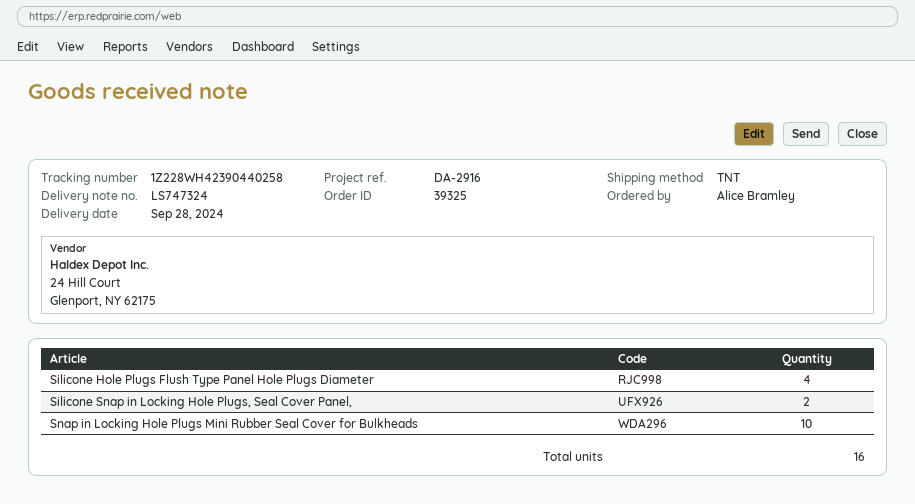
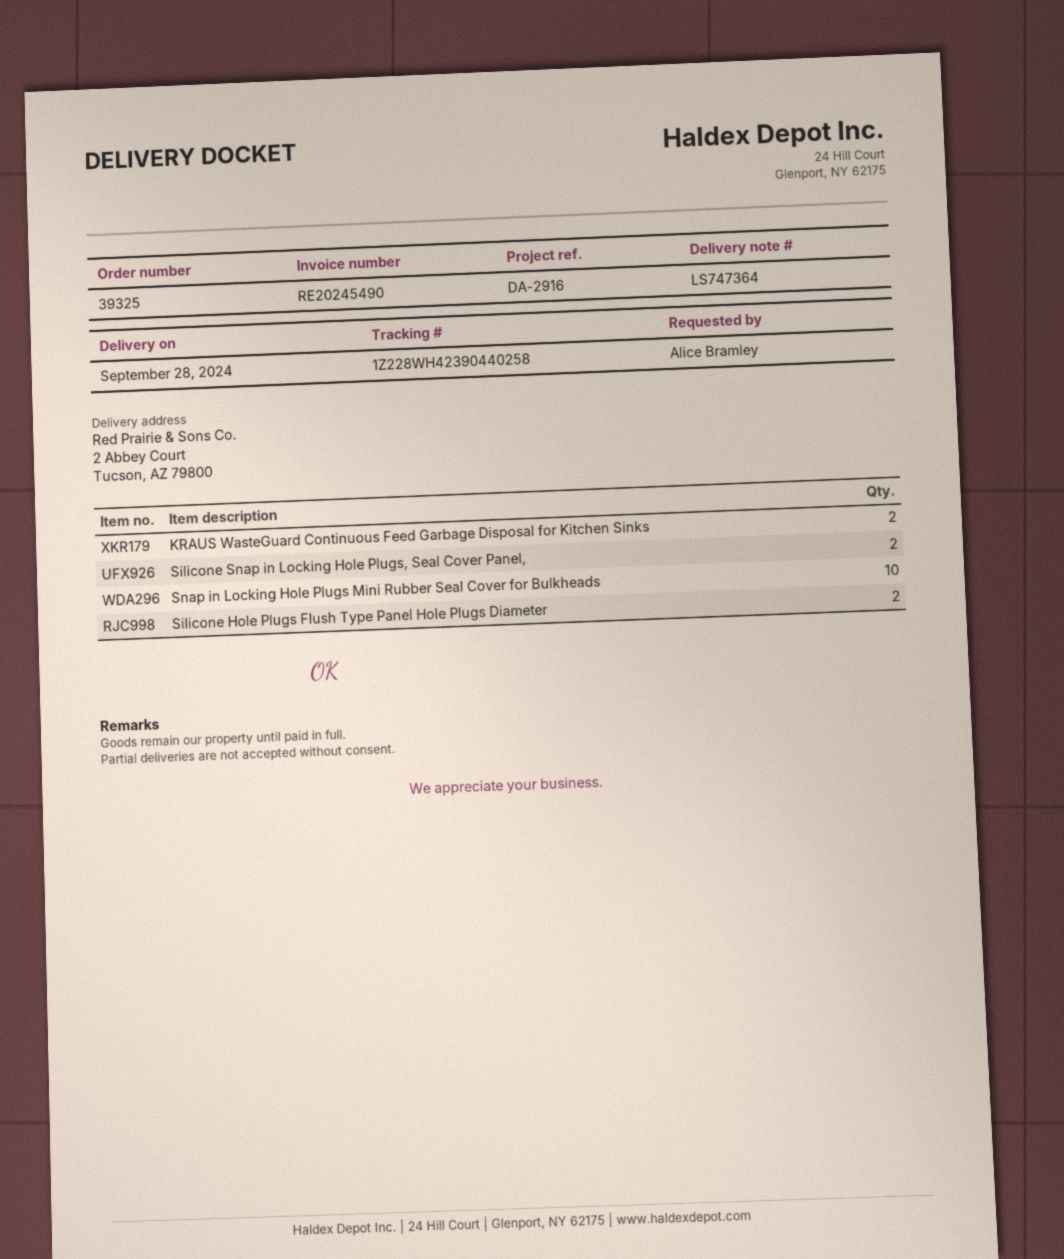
delivery note number: LS747324 -> LS747364
Silicone Hole Plugs Flush Type Panel Hole Plugs Diameter: 4 -> 2
KRAUS WasteGuard Continuous Feed Garbage Disposal for Kitchen Sinks: none -> 2

